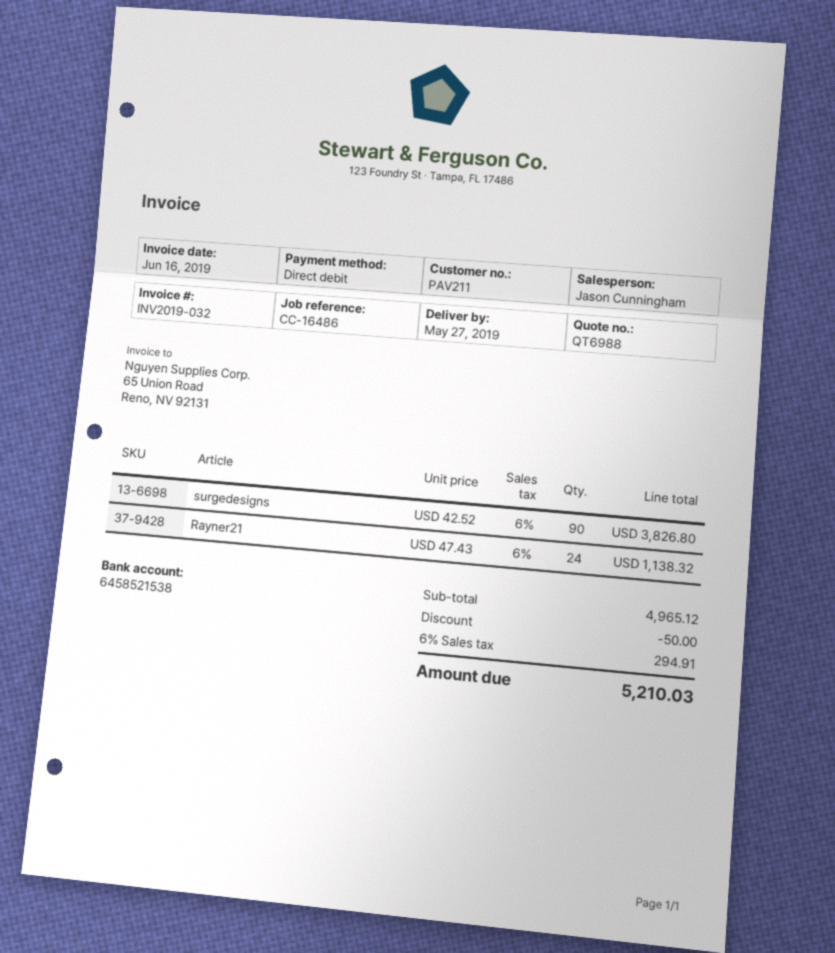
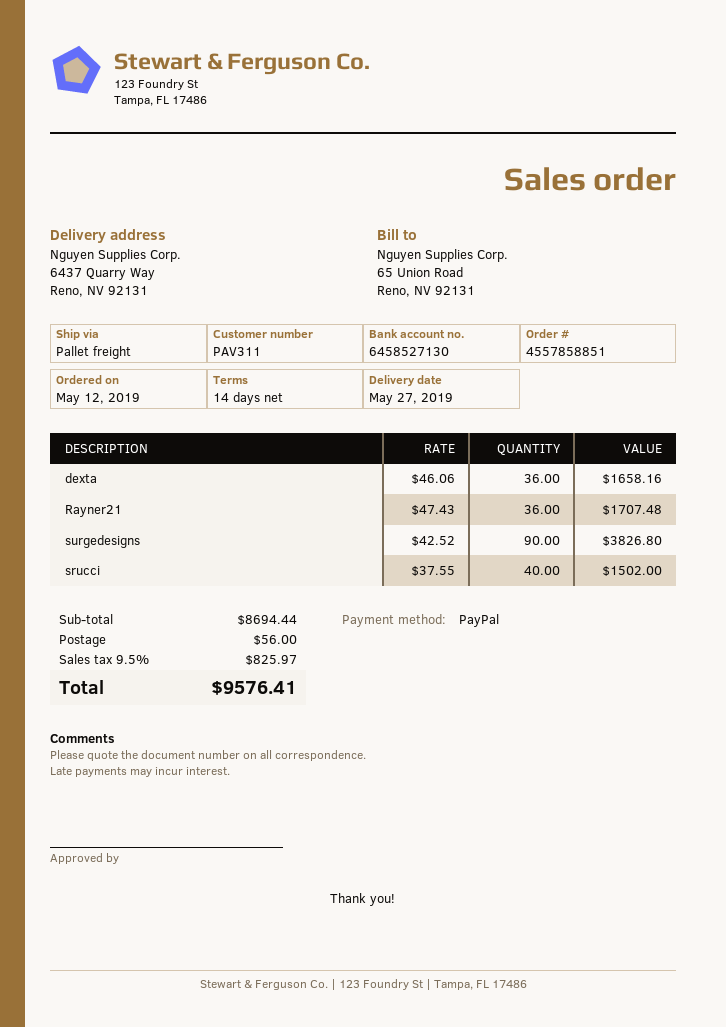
customer number: PAV211 -> PAV311
payment method: direct debit -> PayPal
bank account: 6458521538 -> 6458527130
Rayner21: 24 x 47.43 = 1138.32 -> 36 x 47.43 = 1707.48
dexta: none -> 36 x 46.06 = 1658.16
srucci: none -> 40 x 37.55 = 1502.00
subtotal: 4965.12 -> 8694.44
discount: 50.00 -> none
shipping: none -> 56.00
tax: 6% = 294.91 -> 9.5% = 825.97
total: 5210.03 -> 9576.41

